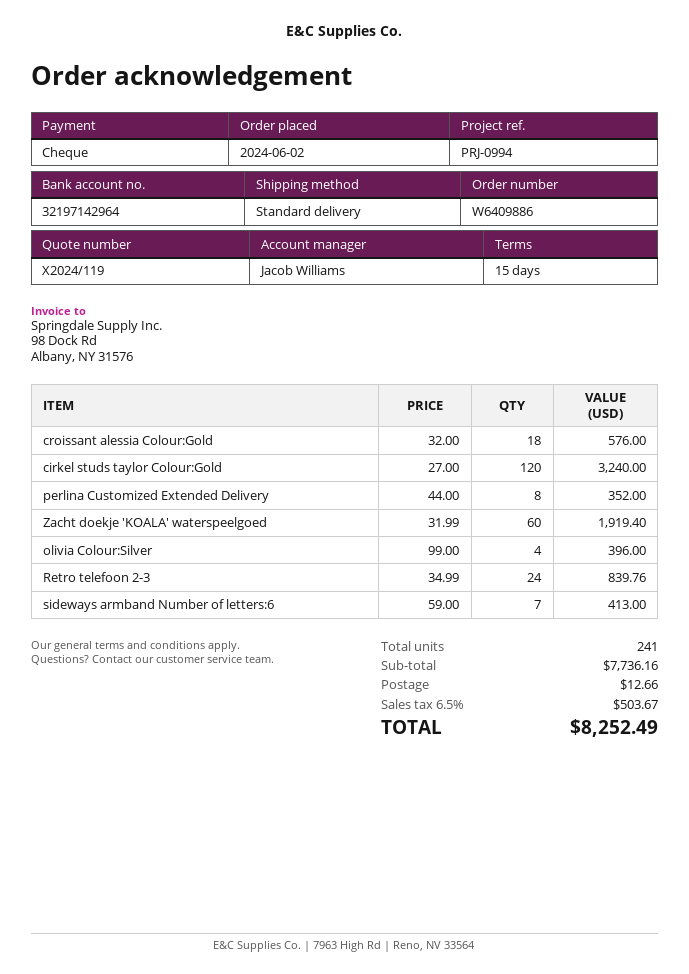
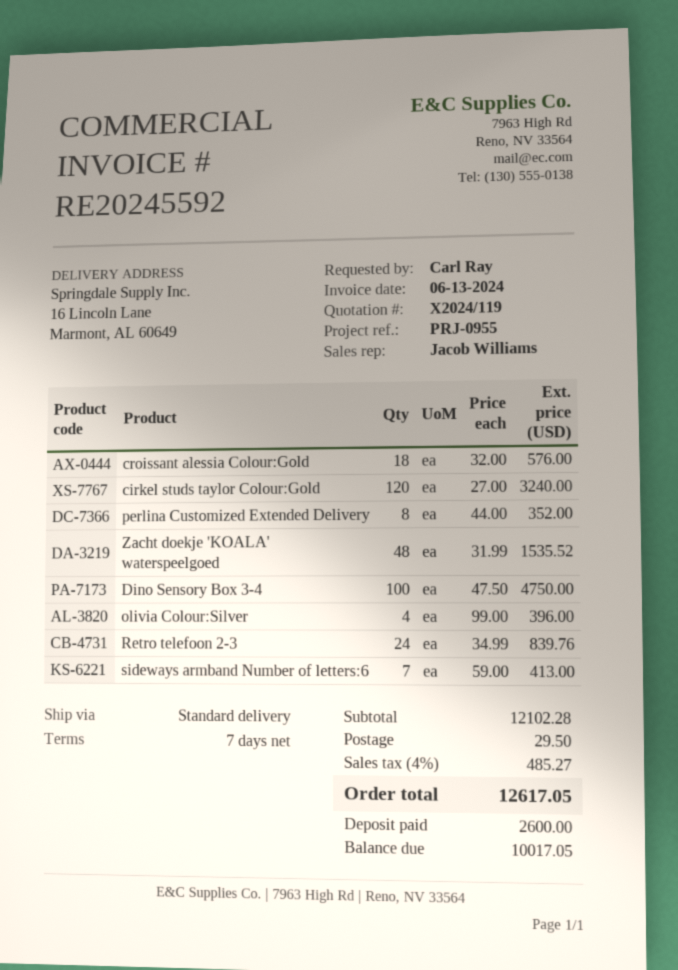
payment terms: 15 days -> 7 days
reference: PRJ-0994 -> PRJ-0955
Zacht doekje 'KOALA' waterspeelgoed: 60 x 31.99 = 1919.40 -> 48 x 31.99 = 1535.52
Dino Sensory Box 3-4: none -> 100 x 47.50 = 4750.00
subtotal: 7736.16 -> 12102.28
shipping: 12.66 -> 29.50
tax: 6.5% = 503.67 -> 4% = 485.27
total: 8252.49 -> 12617.05

